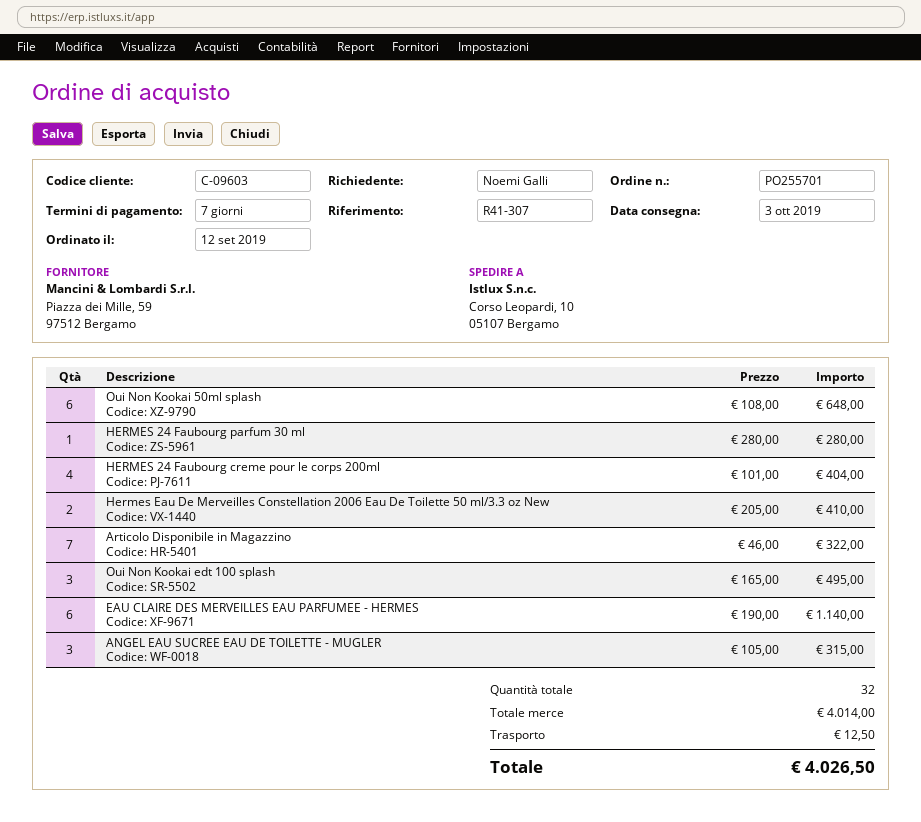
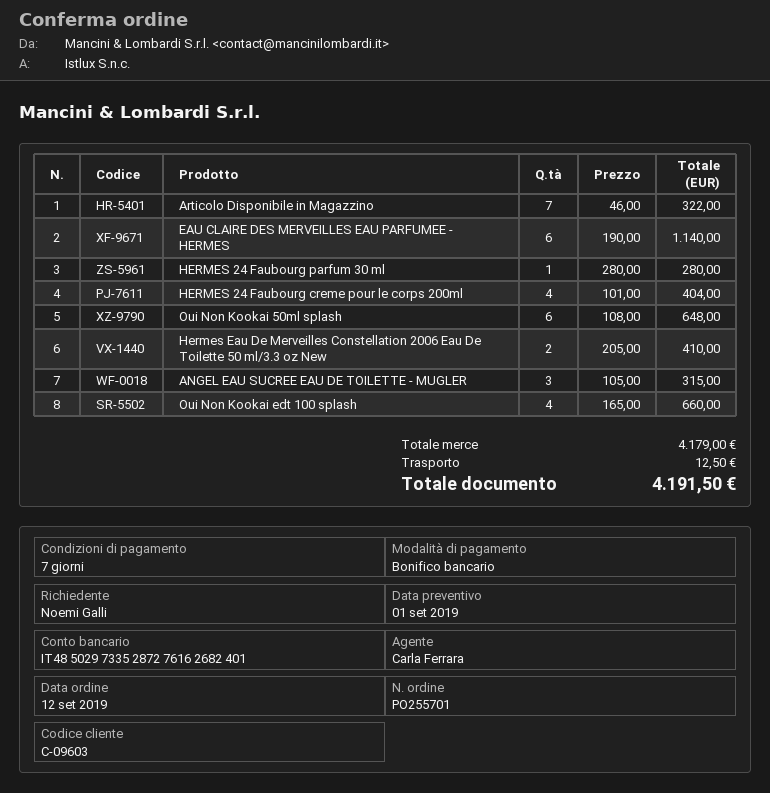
Oui Non Kookai edt 100 splash: 3 x 165.00 = 495.00 -> 4 x 165.00 = 660.00
subtotal: 4014.00 -> 4179.00
total: 4026.50 -> 4191.50

